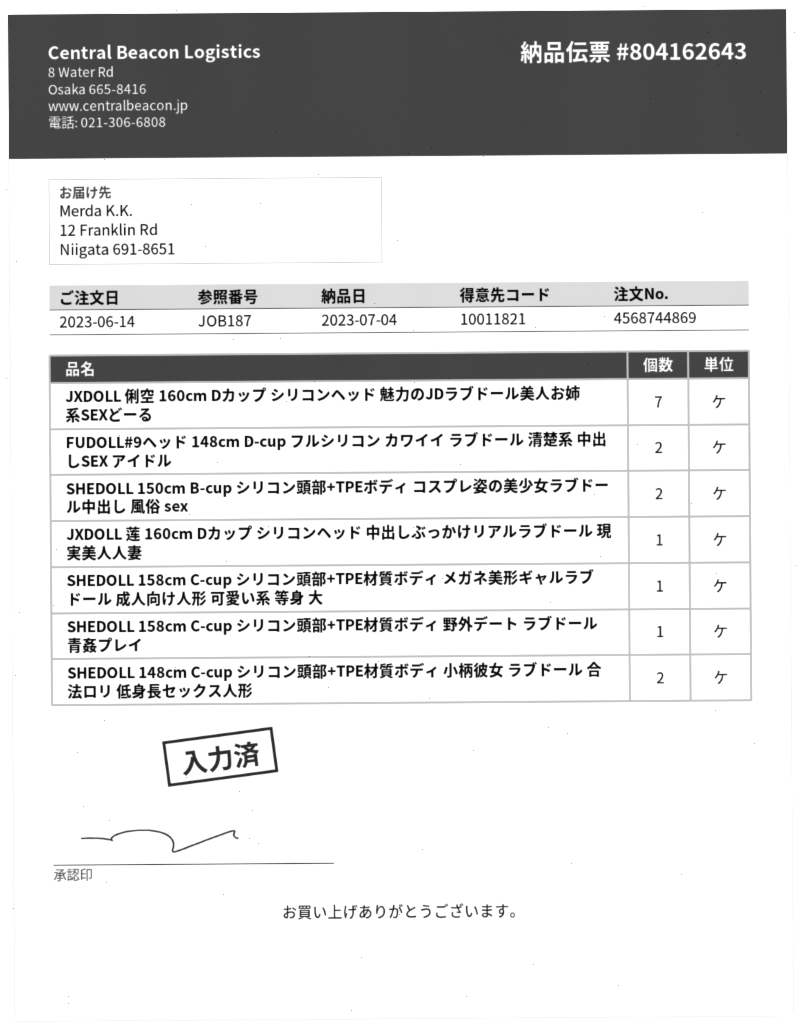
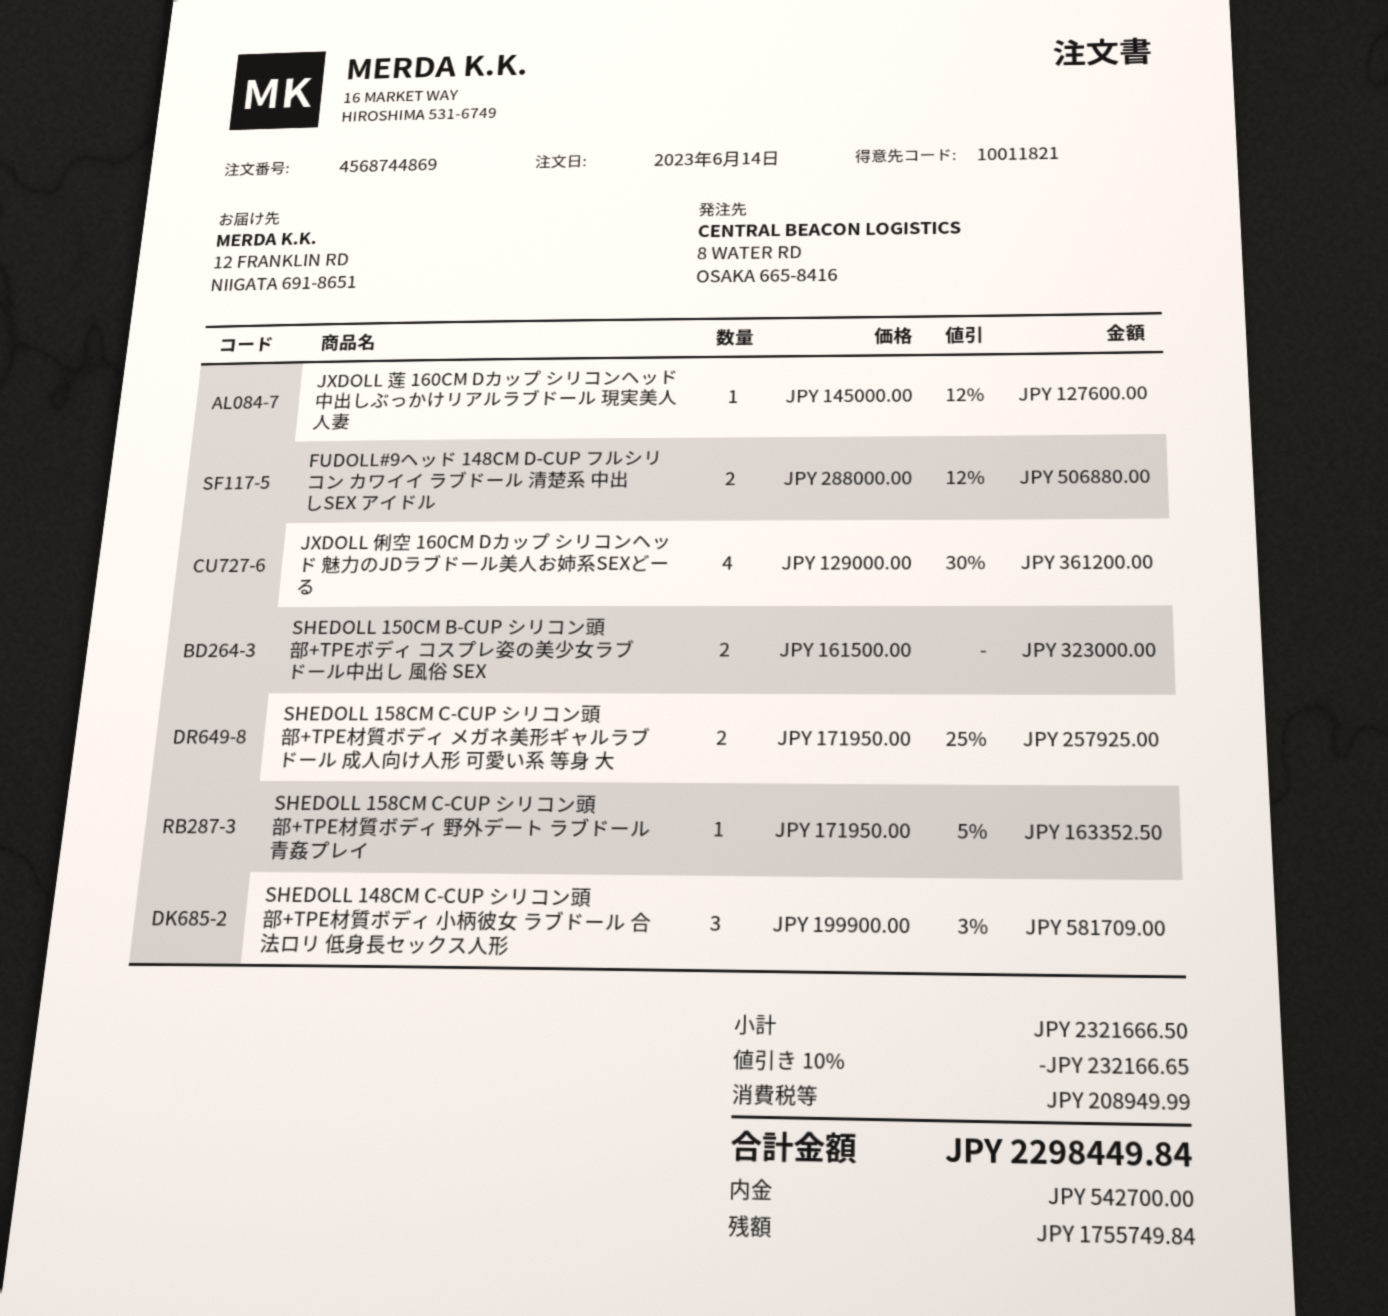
JXDOLL 俐空 160cm Dカップ シリコンヘッド 魅力のJDラブドール美人お姉系SEXどーる: 7 -> 4
SHEDOLL 158cm C-cup シリコン頭部+TPE材質ボディ メガネ美形ギャルラブドール 成人向け人形 可愛い系 等身 大: 1 -> 2
SHEDOLL 148cm C-cup シリコン頭部+TPE材質ボディ 小柄彼女 ラブドール 合法ロリ 低身長セックス人形: 2 -> 3

